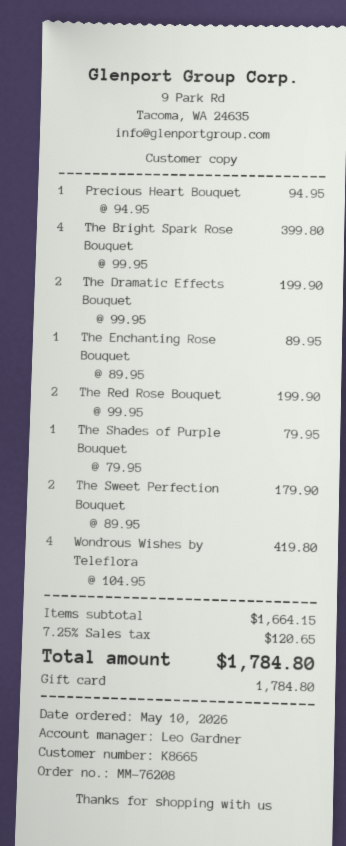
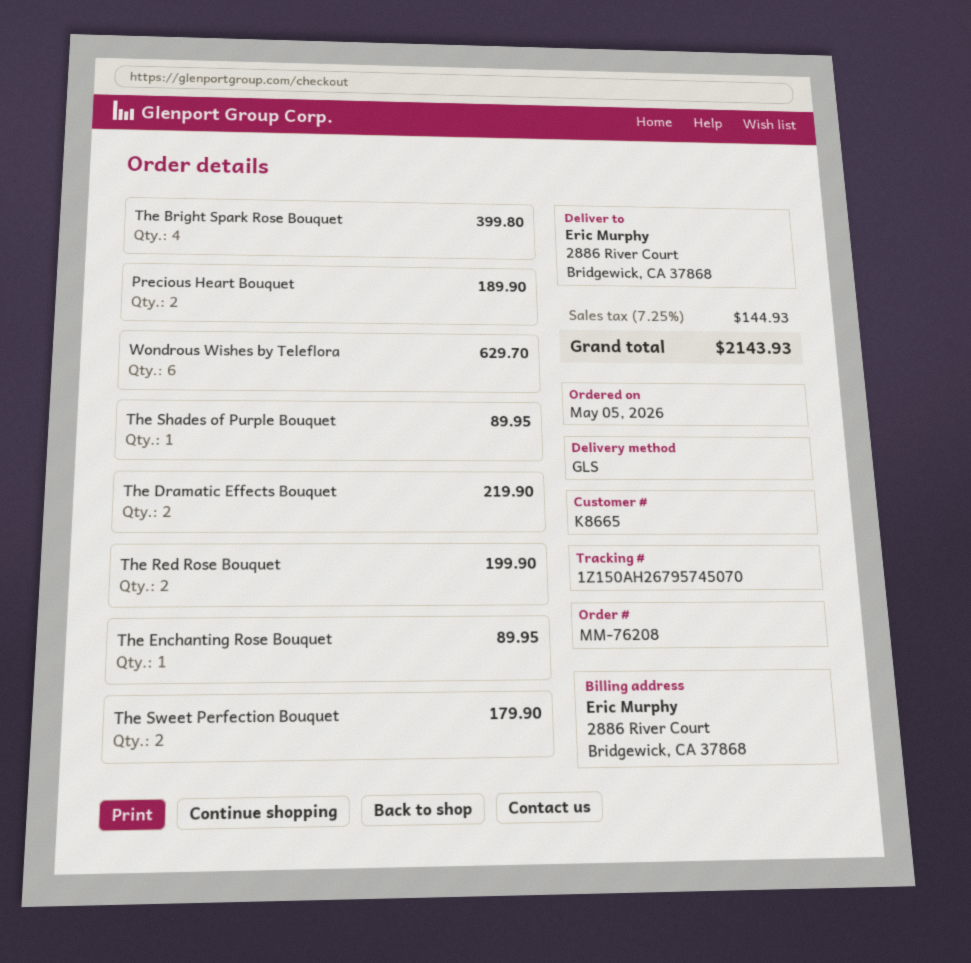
order date: 2026-05-10 -> 2026-05-05
Precious Heart Bouquet: 1 for 94.95 -> 2 for 189.90
The Dramatic Effects Bouquet: 2 for 199.90 -> 2 for 219.90
The Shades of Purple Bouquet: 1 for 79.95 -> 1 for 89.95
Wondrous Wishes by Teleflora: 4 for 419.80 -> 6 for 629.70
tax: 7.25% = 120.65 -> 7.25% = 144.93
total: 1784.80 -> 2143.93

